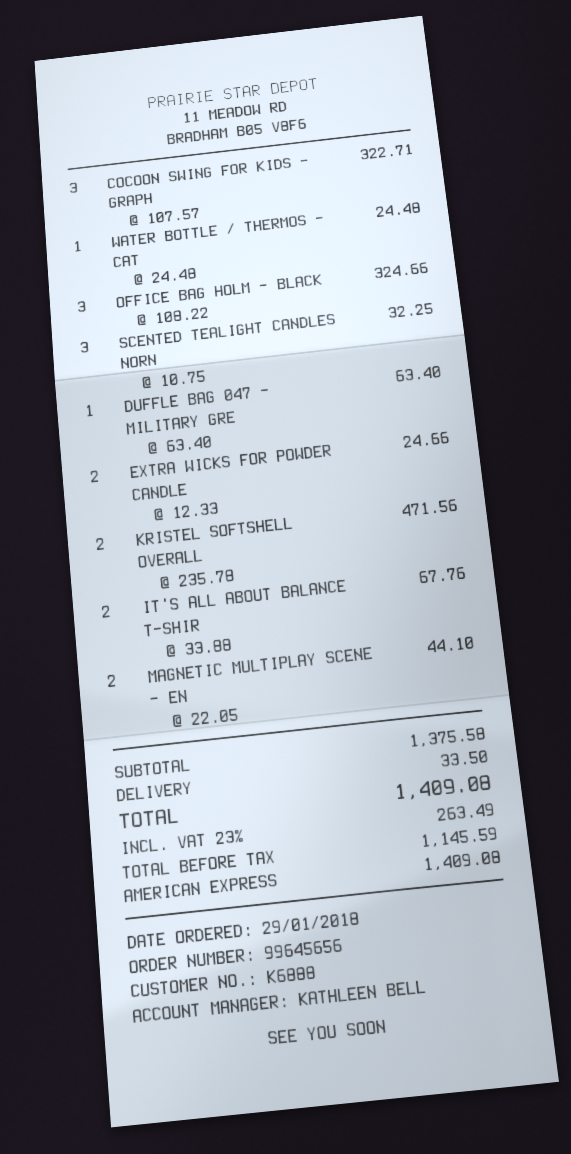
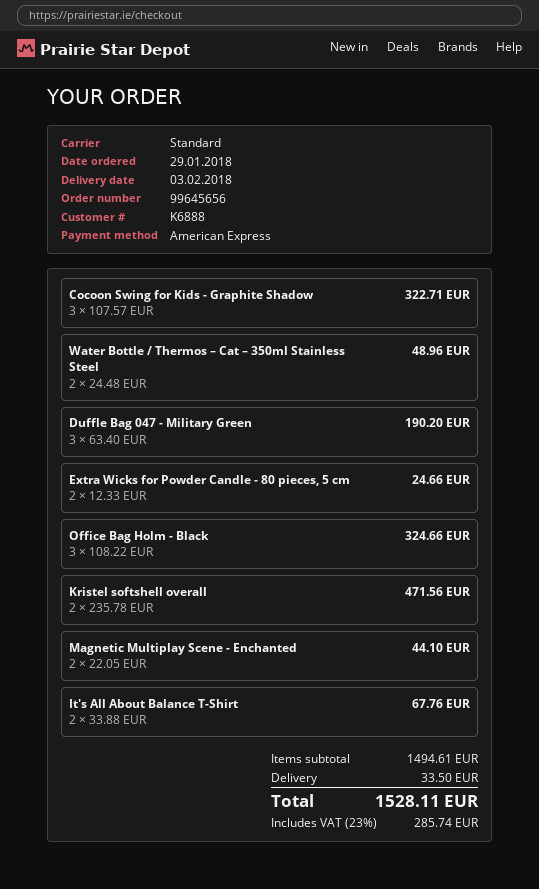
WATER BOTTLE / THERMOS – CAT: 1 x 24.48 = 24.48 -> 2 x 24.48 = 48.96
SCENTED TEALIGHT CANDLES NORN: 3 x 10.75 = 32.25 -> none
DUFFLE BAG 047 - MILITARY GRE: 1 x 63.40 = 63.40 -> 3 x 63.40 = 190.20
subtotal: 1375.58 -> 1494.61
tax: 23% = 263.49 -> 23% = 285.74
total: 1409.08 -> 1528.11

